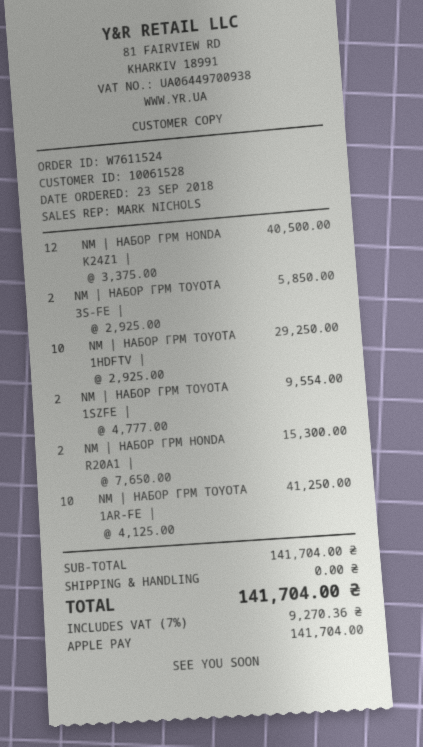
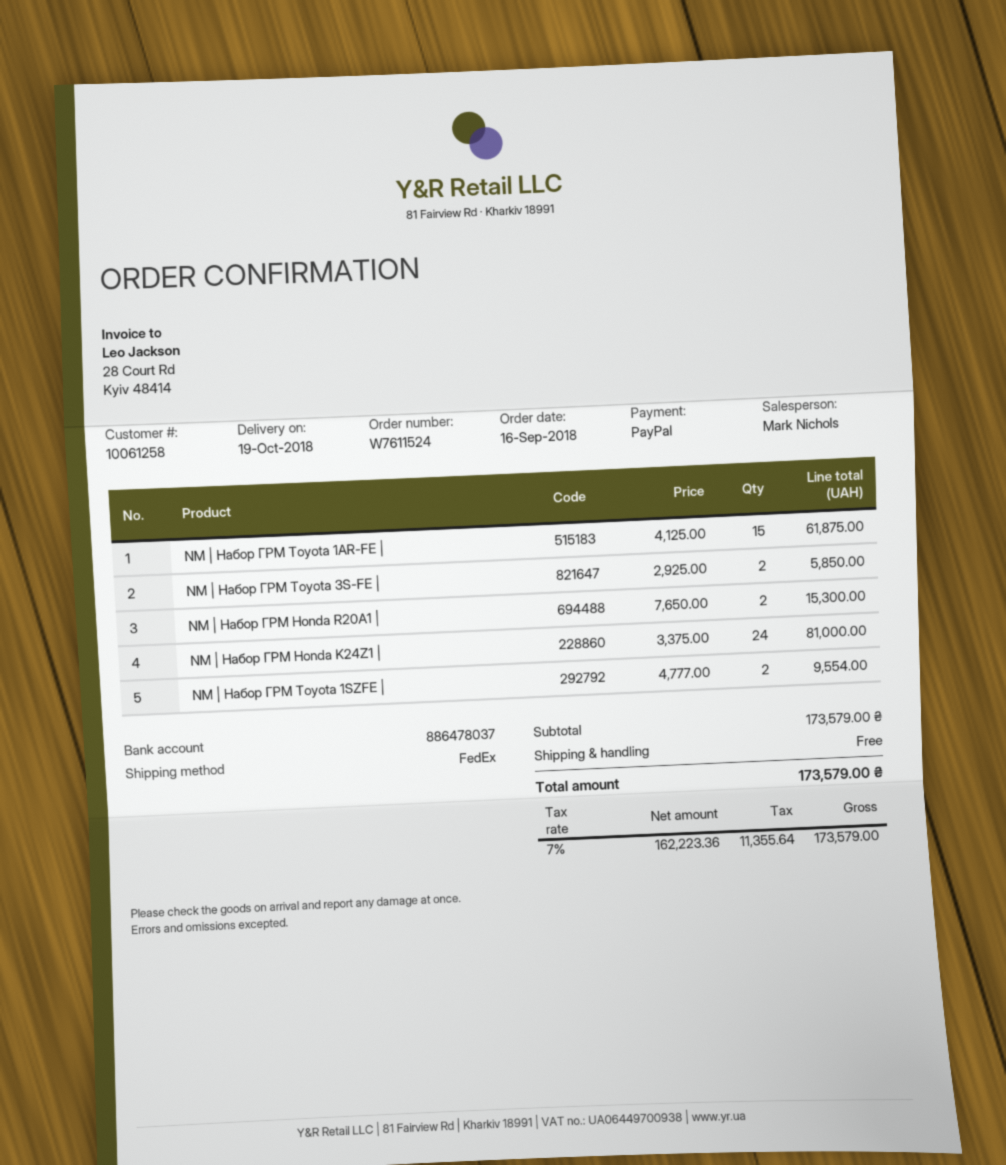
order date: 2018-09-23 -> 2018-09-16
customer number: 10061528 -> 10061258
payment method: Apple Pay -> PayPal
NM | НАБОР ГРМ HONDA K24Z1 |: 12 x 3375.00 = 40500.00 -> 24 x 3375.00 = 81000.00
NM | НАБОР ГРМ TOYOTA 1HDFTV |: 10 x 2925.00 = 29250.00 -> none
NM | НАБОР ГРМ TOYOTA 1AR-FE |: 10 x 4125.00 = 41250.00 -> 15 x 4125.00 = 61875.00
subtotal: 141704.00 -> 173579.00
tax: 7% = 9270.36 -> 7% = 11355.64
total: 141704.00 -> 173579.00

